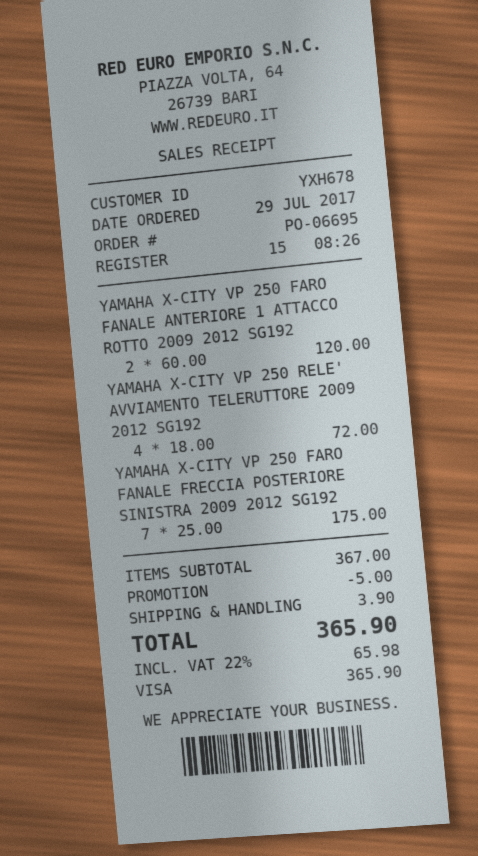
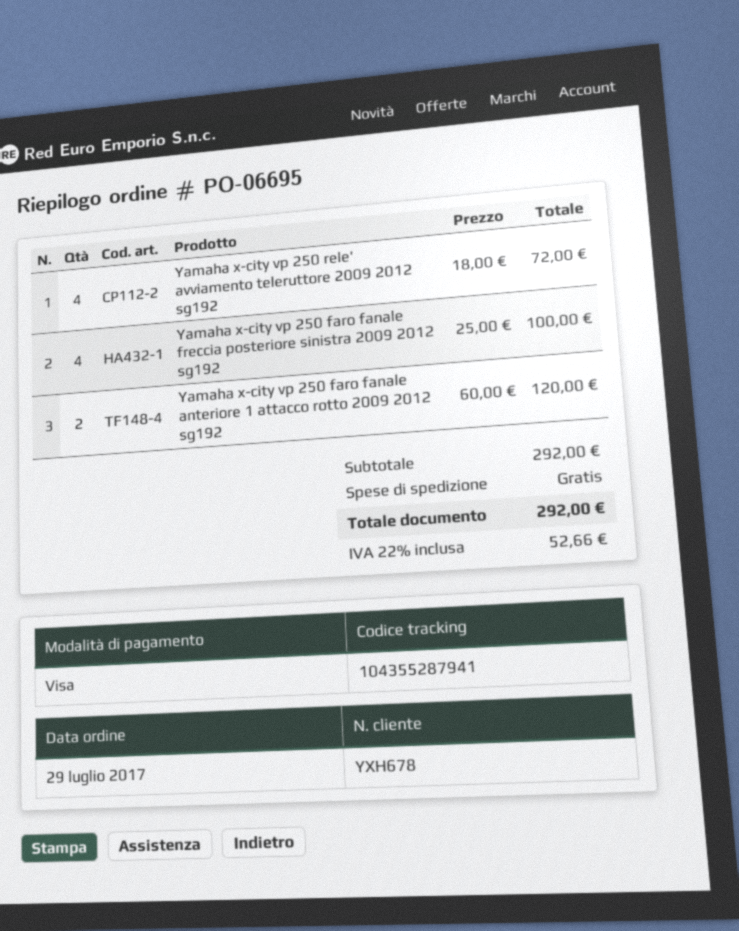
YAMAHA X-CITY VP 250 FARO FANALE FRECCIA POSTERIORE SINISTRA 2009 2012 SG192: 7 x 25.00 = 175.00 -> 4 x 25.00 = 100.00
subtotal: 367.00 -> 292.00
discount: 5.00 -> none
shipping: 3.90 -> 0.00
tax: 22% = 65.98 -> 22% = 52.66
total: 365.90 -> 292.00

